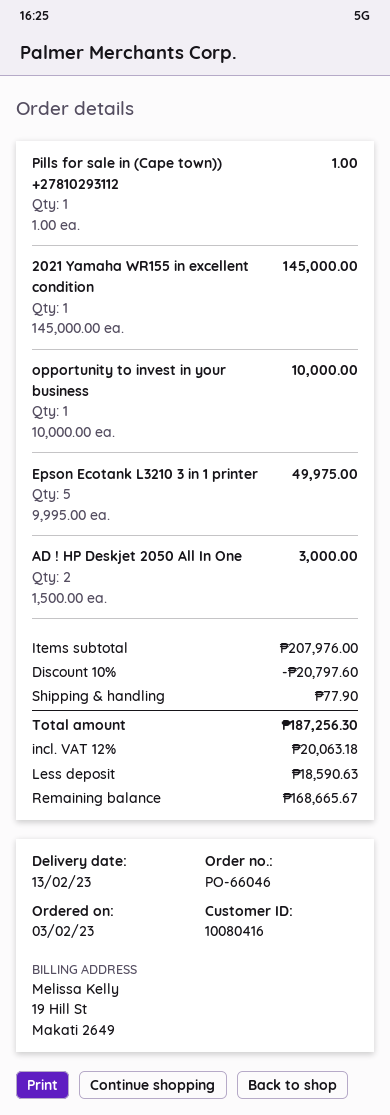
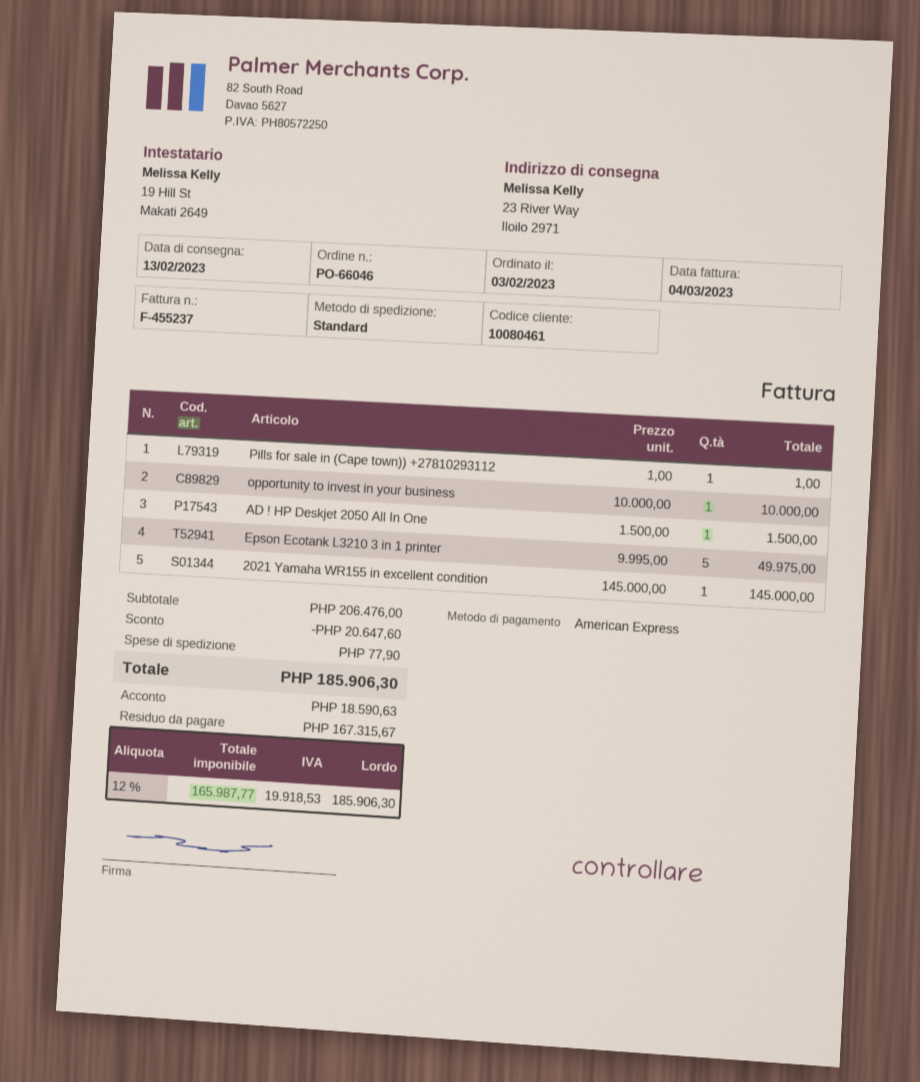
customer number: 10080416 -> 10080461
AD ! HP Deskjet 2050 All In One: 2 x 1500.00 = 3000.00 -> 1 x 1500.00 = 1500.00
subtotal: 207976.00 -> 206476.00
discount: 20797.60 -> 20647.60
tax: 12% = 20063.18 -> 12% = 19918.53
total: 187256.30 -> 185906.30
balance: 168665.67 -> 167315.67

